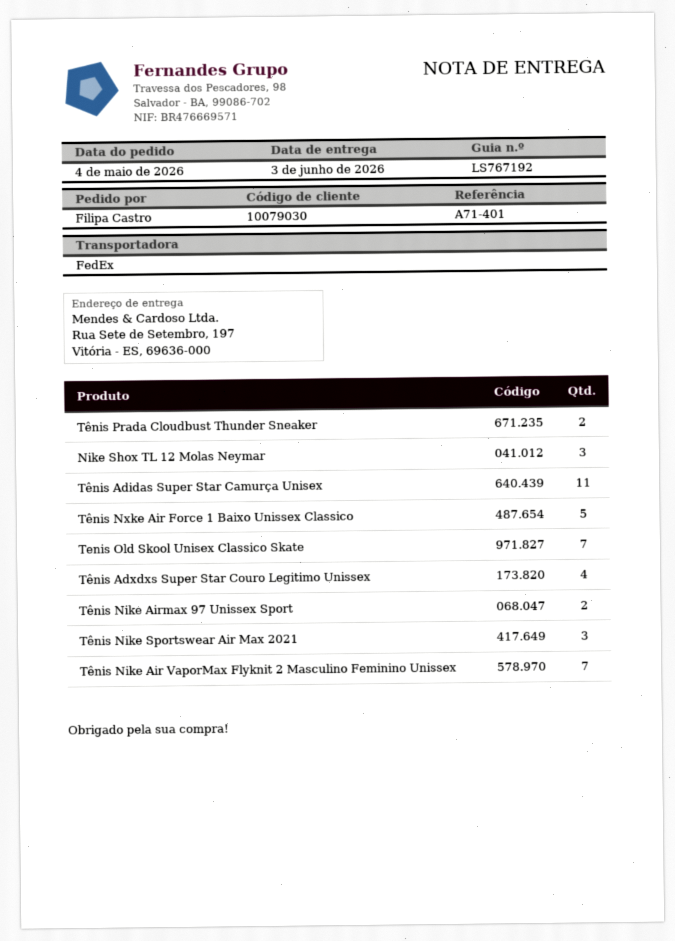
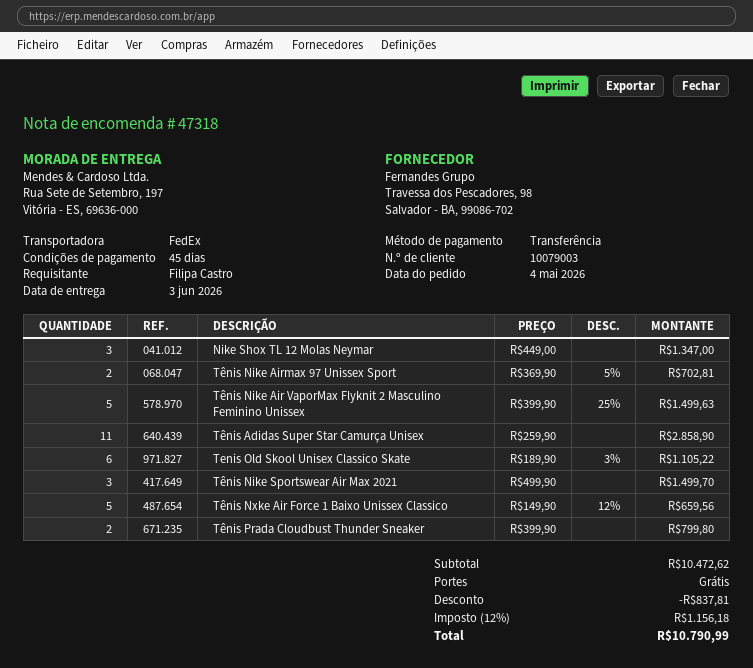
customer number: 10079030 -> 10079003
Tenis Old Skool Unisex Classico Skate: 7 -> 6
Tênis Adxdxs Super Star Couro Legitimo Unissex: 4 -> none
Tênis Nike Air VaporMax Flyknit 2 Masculino Feminino Unissex: 7 -> 5

